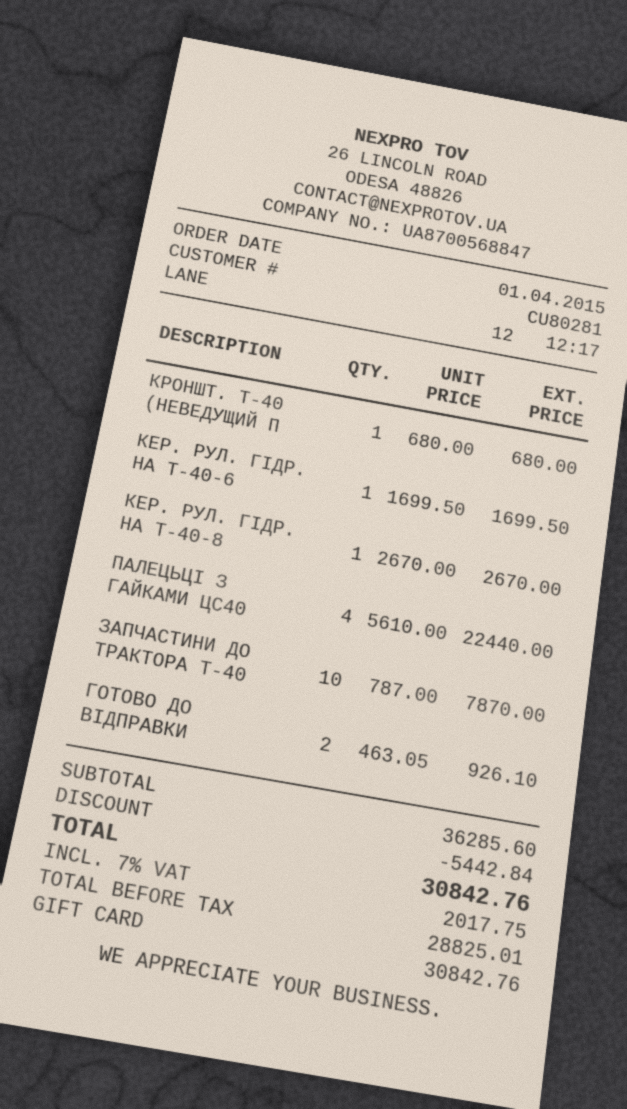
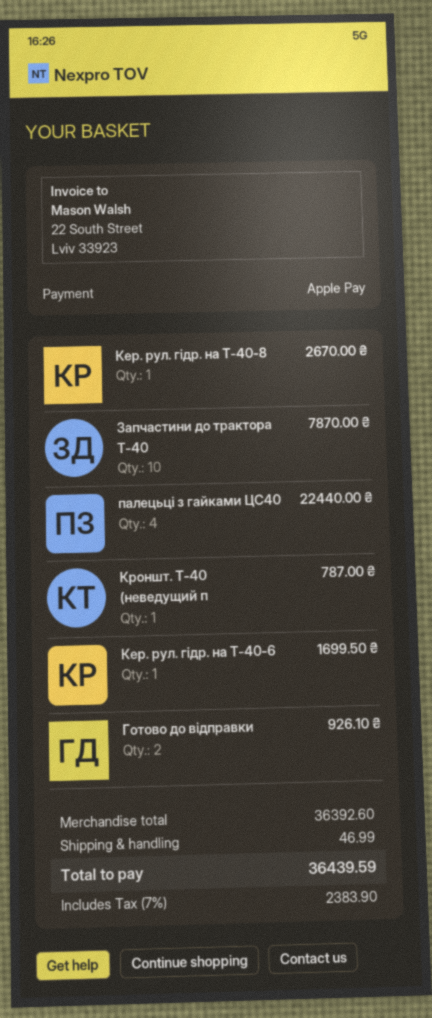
payment method: gift card -> Apple Pay
КРОНШТ. Т-40 (НЕВЕДУЩИЙ П: 1 for 680.00 -> 1 for 787.00
subtotal: 36285.60 -> 36392.60
discount: 5442.84 -> none
shipping: none -> 46.99
tax: 7% = 2017.75 -> 7% = 2383.90
total: 30842.76 -> 36439.59

